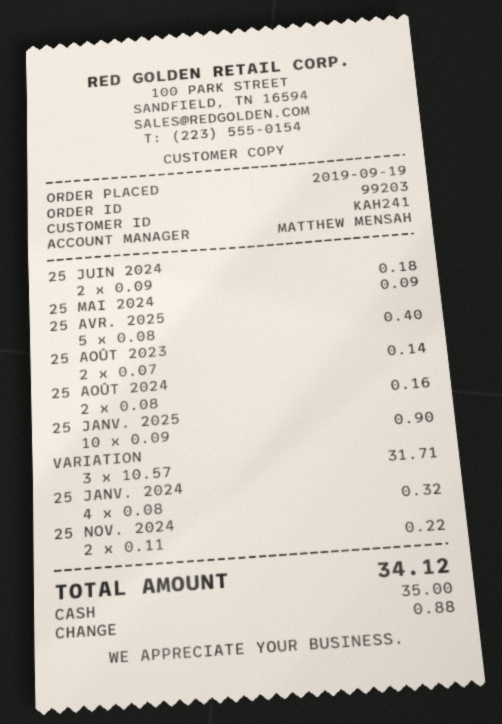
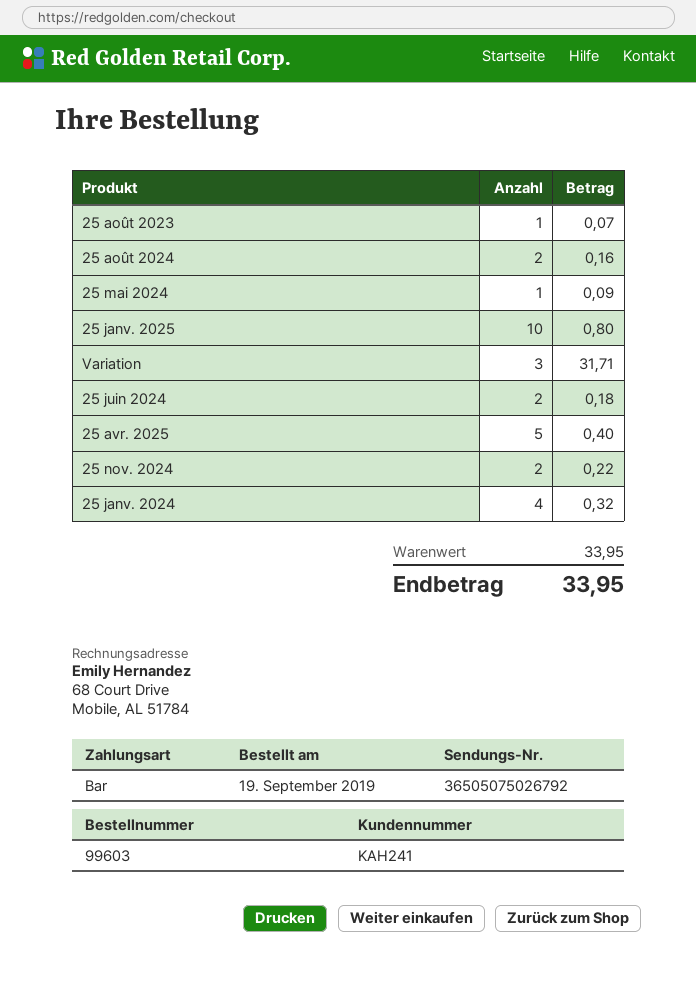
order number: 99203 -> 99603
25 AOÛT 2023: 2 for 0.14 -> 1 for 0.07
25 JANV. 2025: 10 for 0.90 -> 10 for 0.80
total: 34.12 -> 33.95

